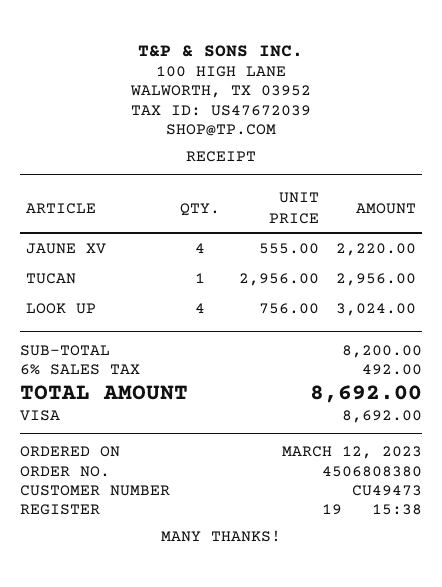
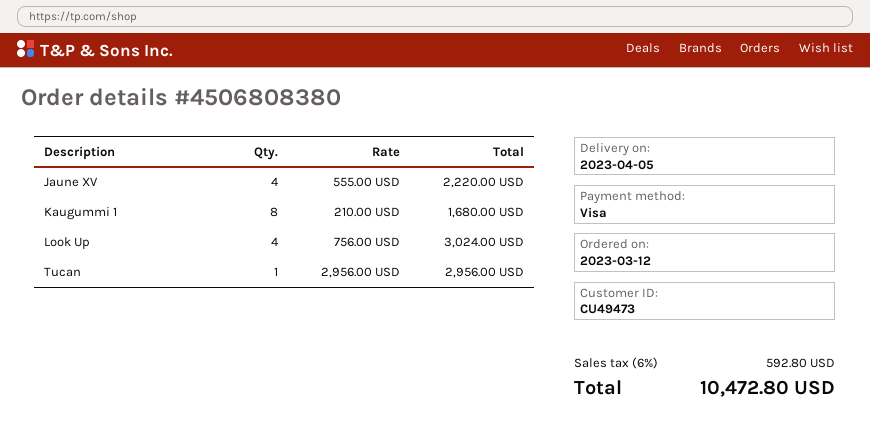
Kaugummi 1: none -> 8 x 210.00 = 1680.00
tax: 6% = 492.00 -> 6% = 592.80
total: 8692.00 -> 10472.80

